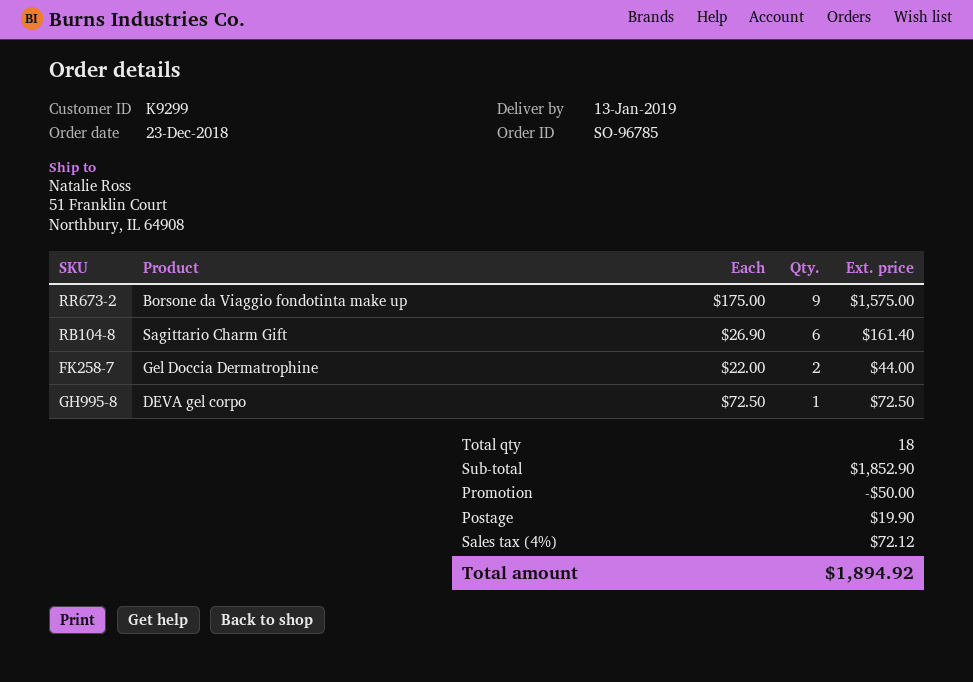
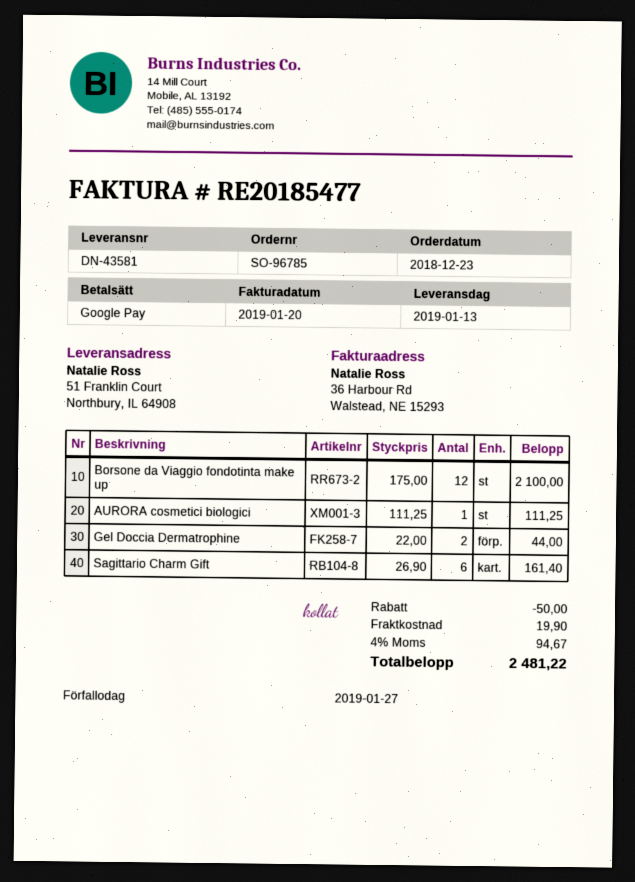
Borsone da Viaggio fondotinta make up: 9 x 175.00 = 1575.00 -> 12 x 175.00 = 2100.00
DEVA gel corpo: 1 x 72.50 = 72.50 -> none
AURORA cosmetici biologici: none -> 1 x 111.25 = 111.25
tax: 4% = 72.12 -> 4% = 94.67
total: 1894.92 -> 2481.22

